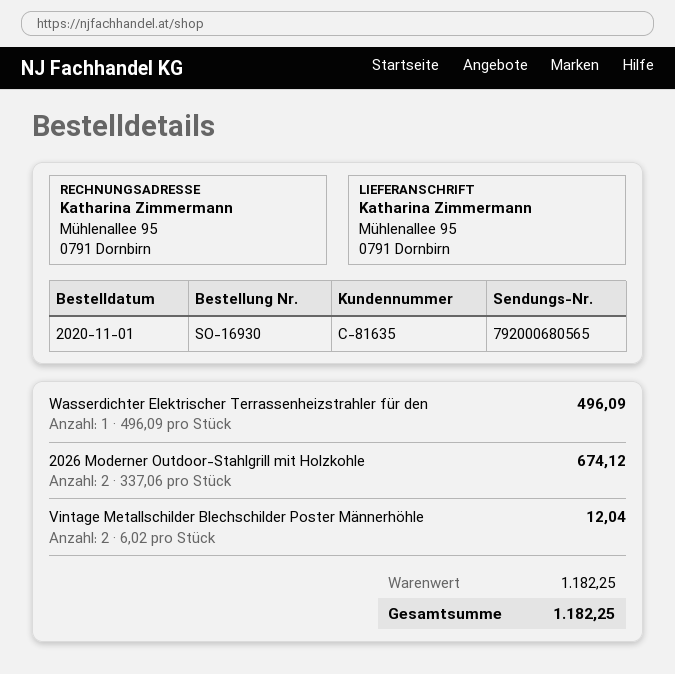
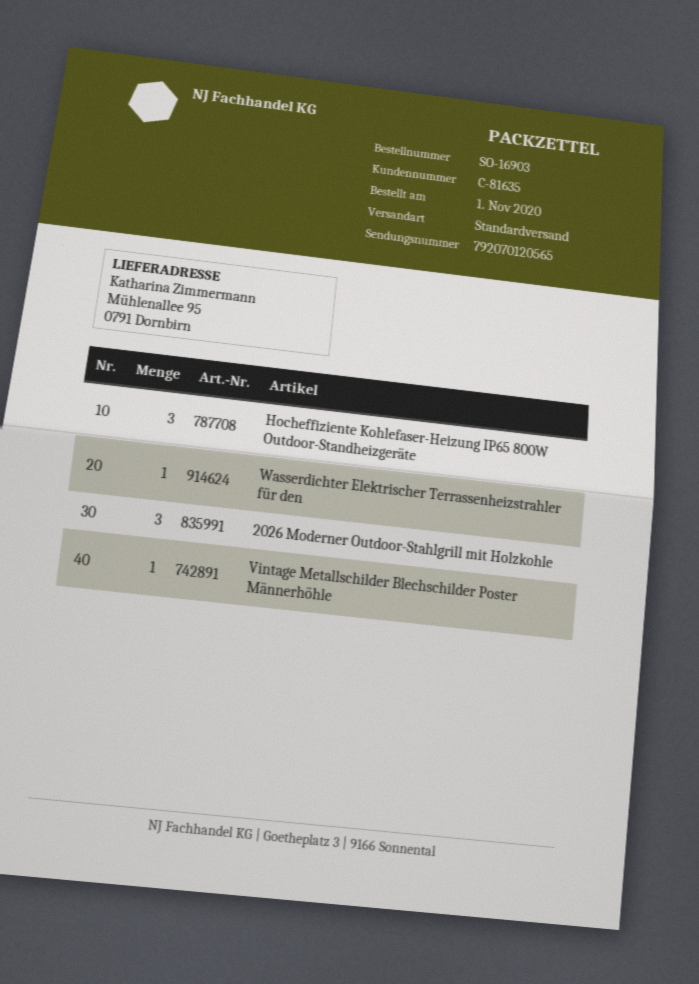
order number: SO-16930 -> SO-16903
tracking number: 792000680565 -> 792070120565
2026 Moderner Outdoor-Stahlgrill mit Holzkohle: 2 -> 3
Vintage Metallschilder Blechschilder Poster Männerhöhle: 2 -> 1
Hocheffiziente Kohlefaser-Heizung IP65 800W Outdoor-Standheizgeräte: none -> 3

